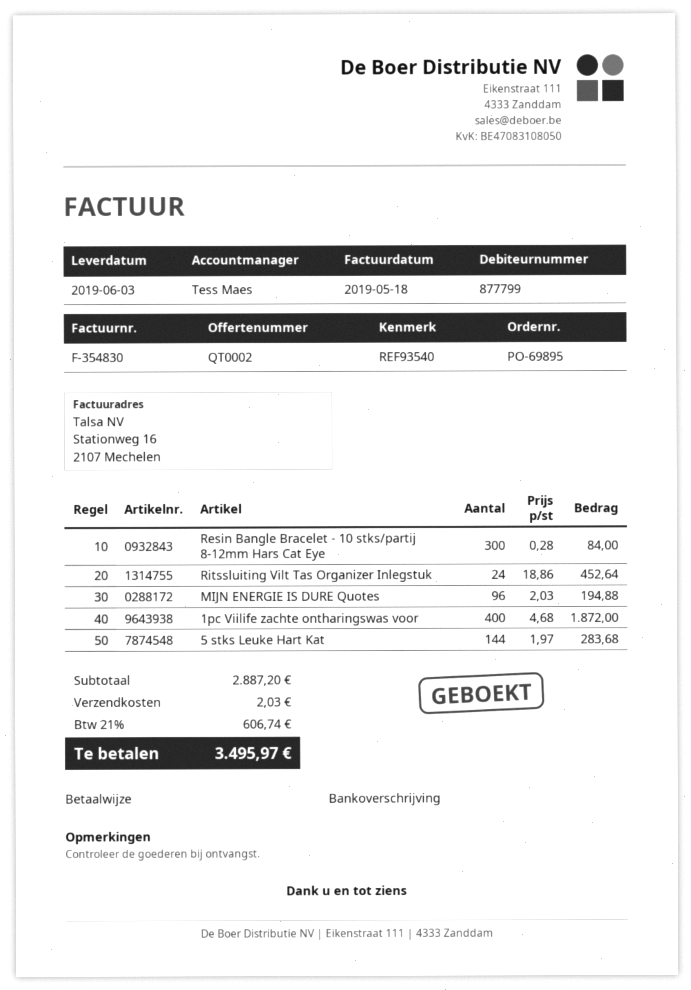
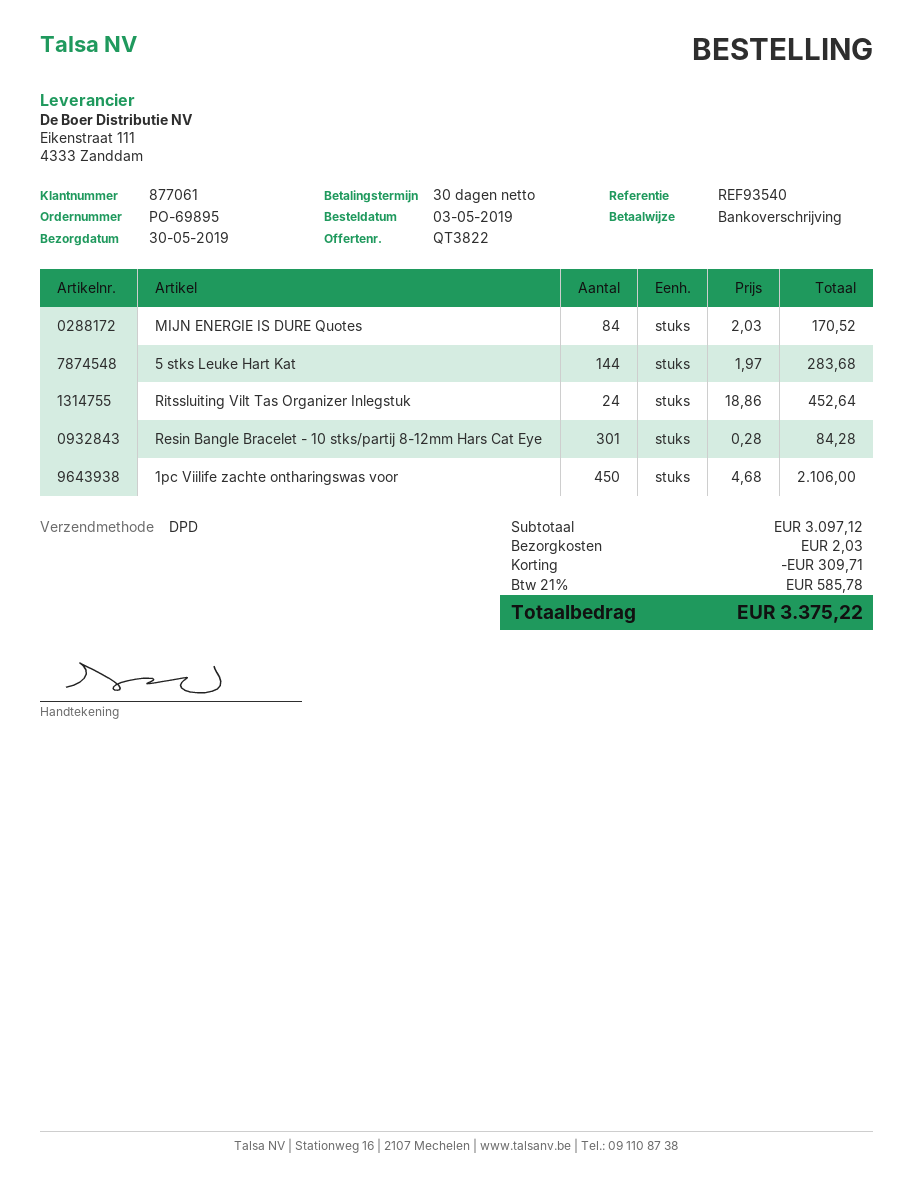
quote number: QT0002 -> QT3822
delivery date: 2019-06-03 -> 2019-05-30
customer number: 877799 -> 877061
Resin Bangle Bracelet - 10 stks/partij 8-12mm Hars Cat Eye: 300 x 0.28 = 84.00 -> 301 x 0.28 = 84.28
MIJN ENERGIE IS DURE Quotes: 96 x 2.03 = 194.88 -> 84 x 2.03 = 170.52
1pc Viilife zachte ontharingswas voor: 400 x 4.68 = 1872.00 -> 450 x 4.68 = 2106.00
subtotal: 2887.20 -> 3097.12
discount: none -> 309.71
tax: 21% = 606.74 -> 21% = 585.78
total: 3495.97 -> 3375.22

